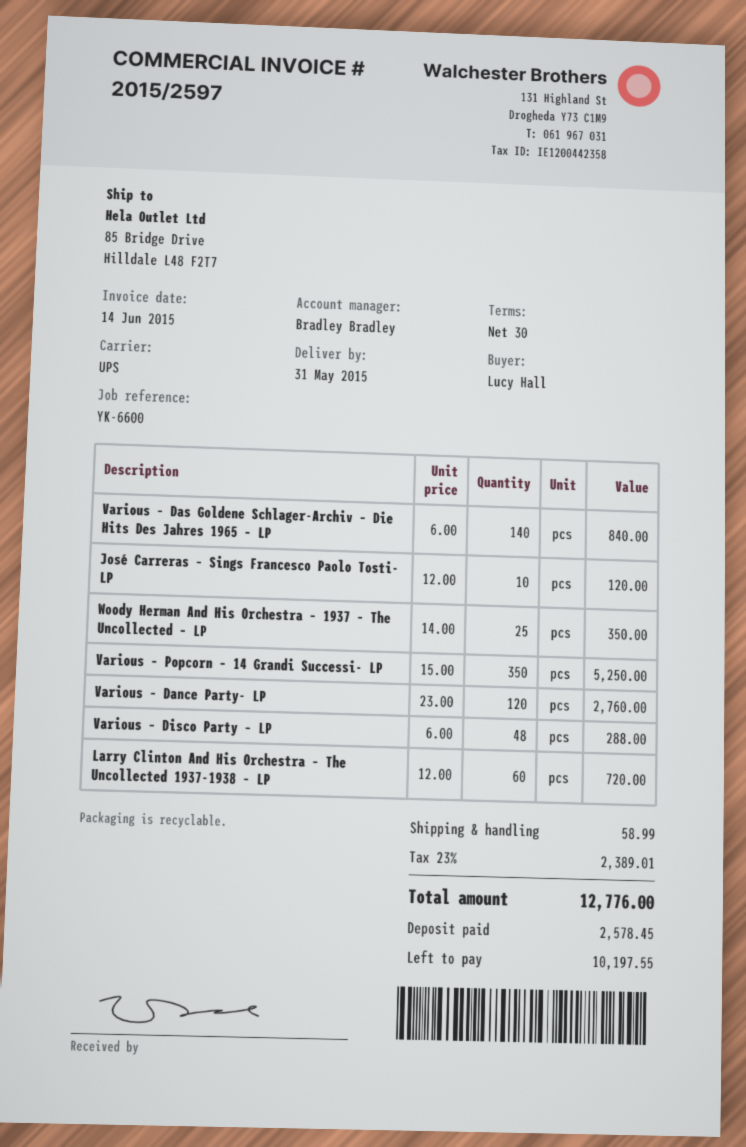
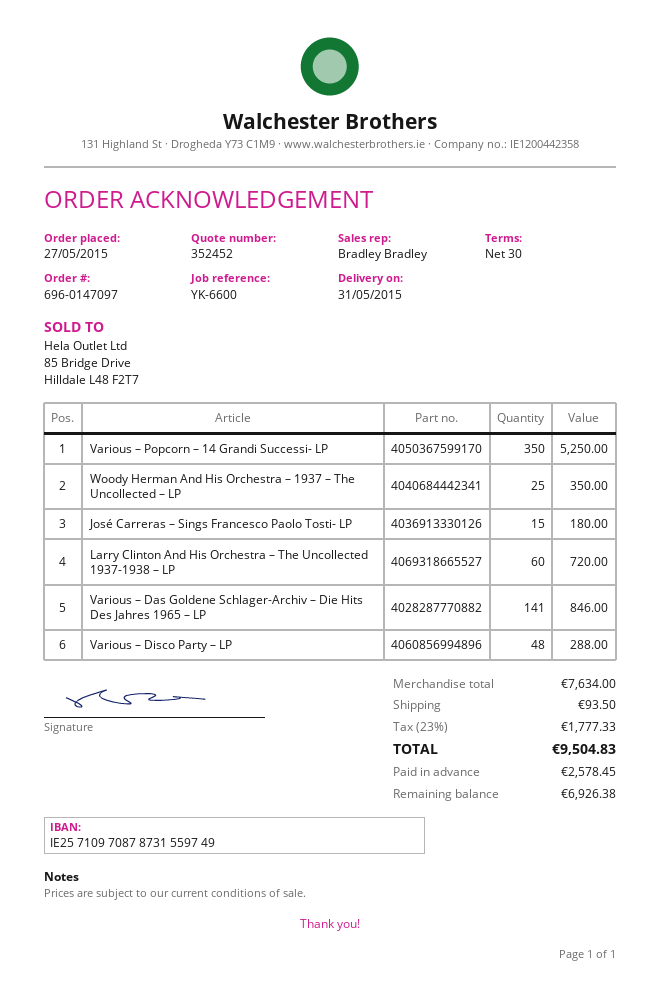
Various – Das Goldene Schlager-Archiv – Die Hits Des Jahres 1965 – LP: 140 for 840.00 -> 141 for 846.00
José Carreras – Sings Francesco Paolo Tosti- LP: 10 for 120.00 -> 15 for 180.00
Various – Dance Party- LP: 120 for 2760.00 -> none
shipping: 58.99 -> 93.50
tax: 23% = 2389.01 -> 23% = 1777.33
total: 12776.00 -> 9504.83
balance: 10197.55 -> 6926.38

